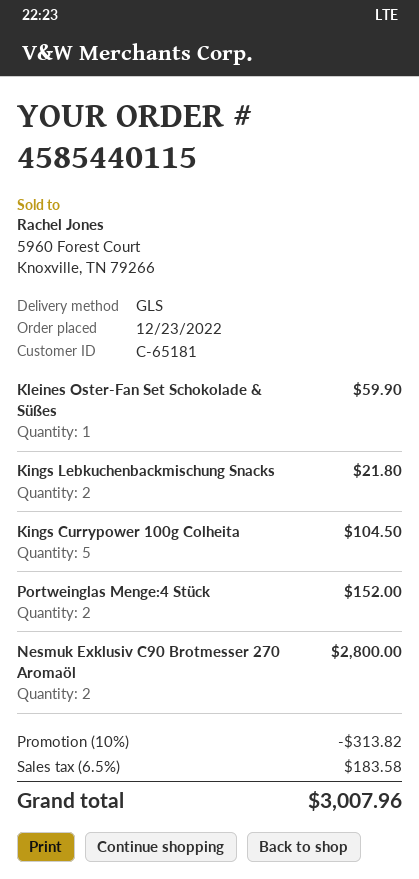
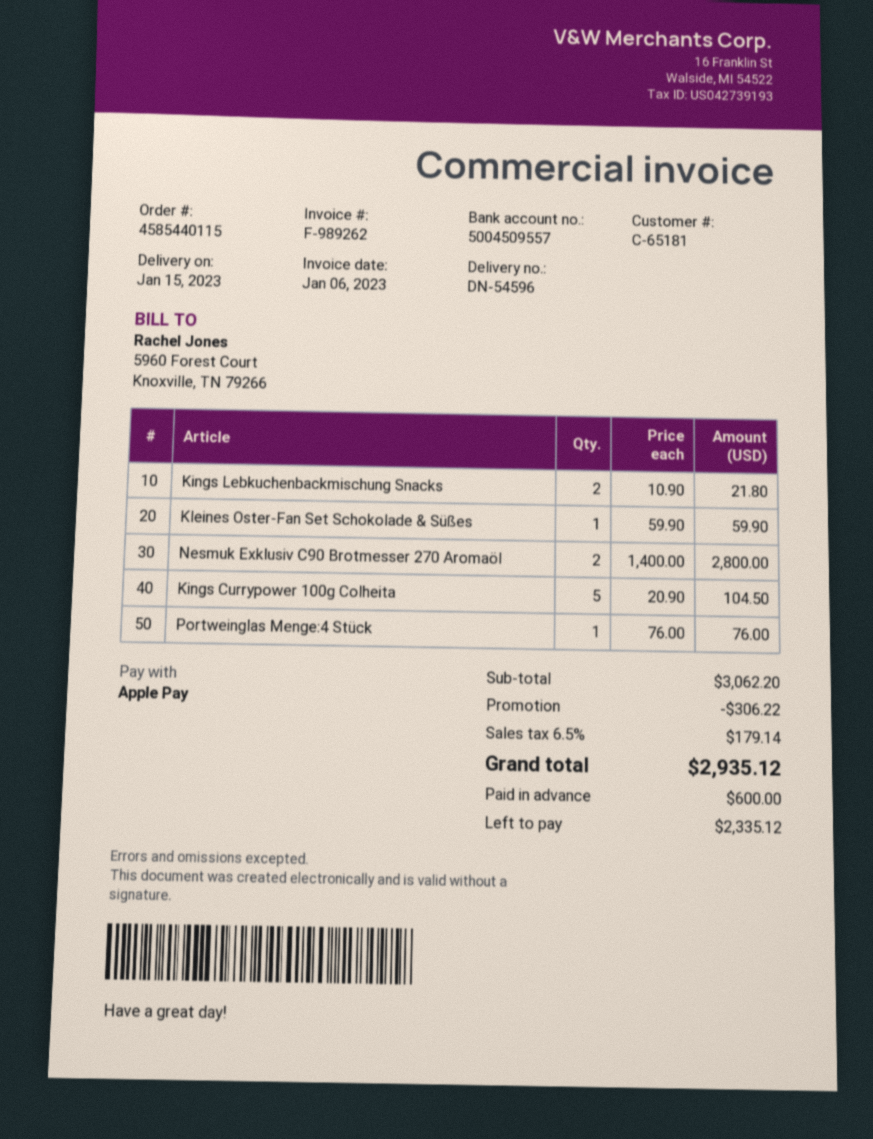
Portweinglas Menge:4 Stück: 2 for 152.00 -> 1 for 76.00
discount: 313.82 -> 306.22
tax: 6.5% = 183.58 -> 6.5% = 179.14
total: 3007.96 -> 2935.12

